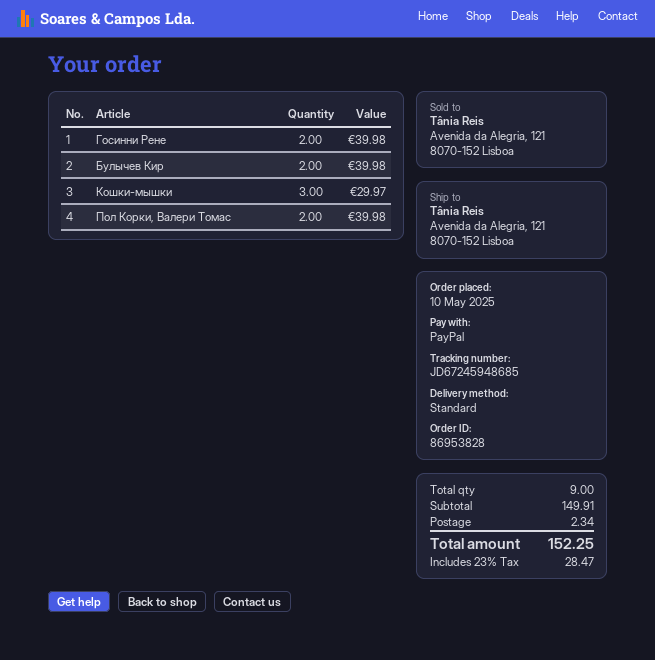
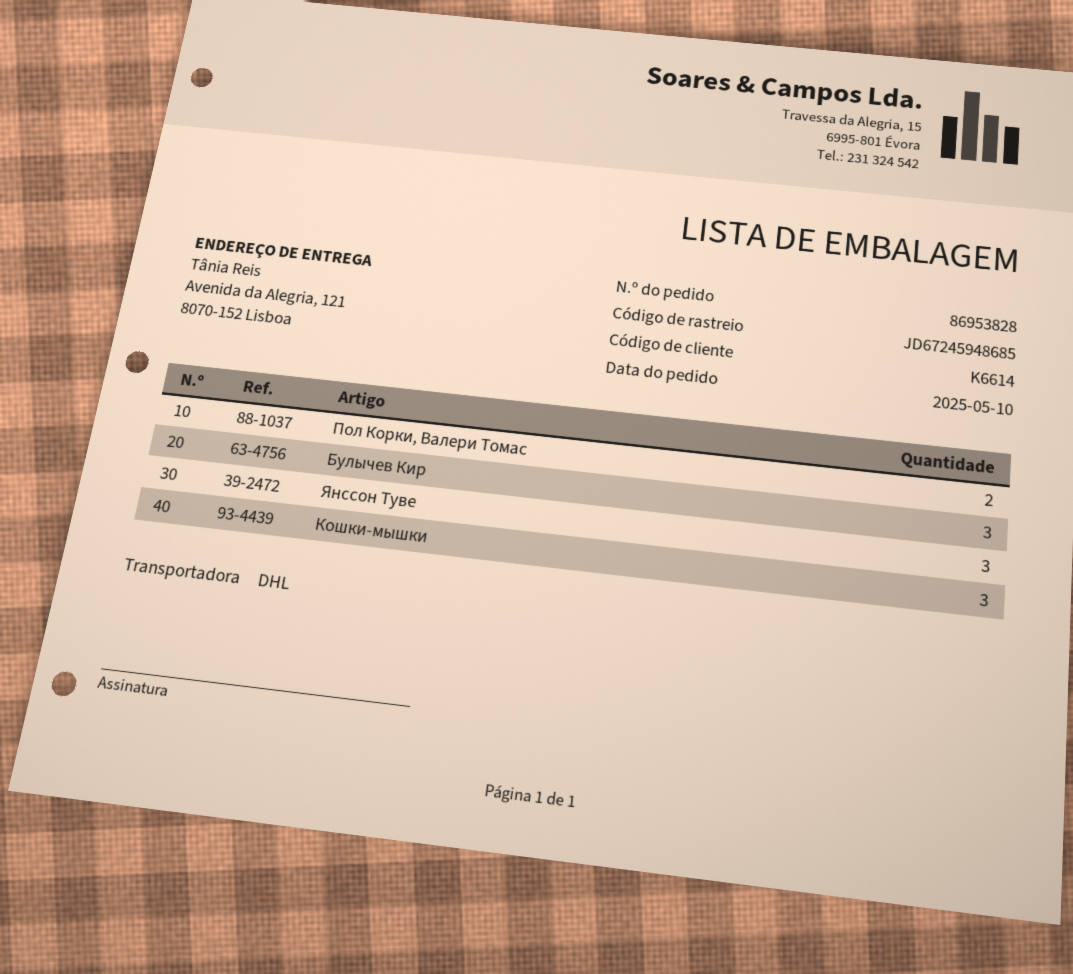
shipping method: standard -> DHL
Госинни Рене: 2 -> none
Булычев Кир: 2 -> 3
Янссон Туве: none -> 3

